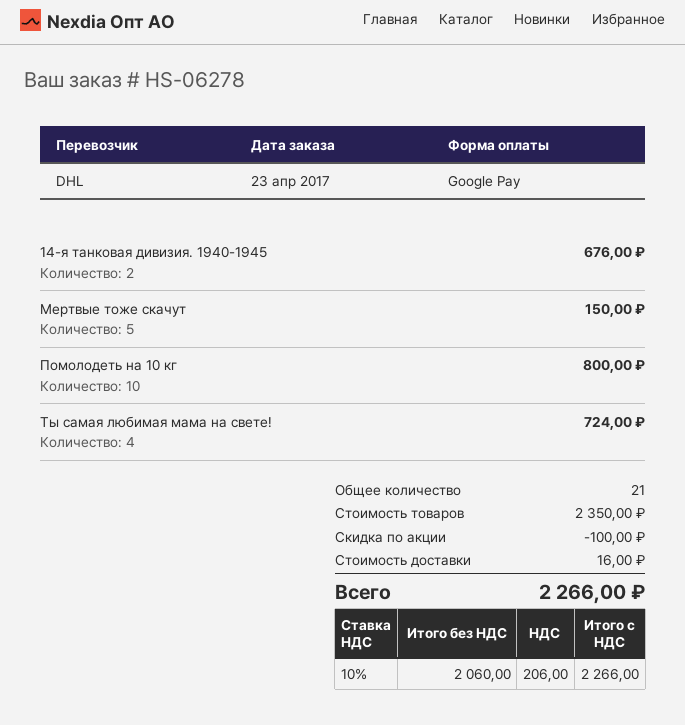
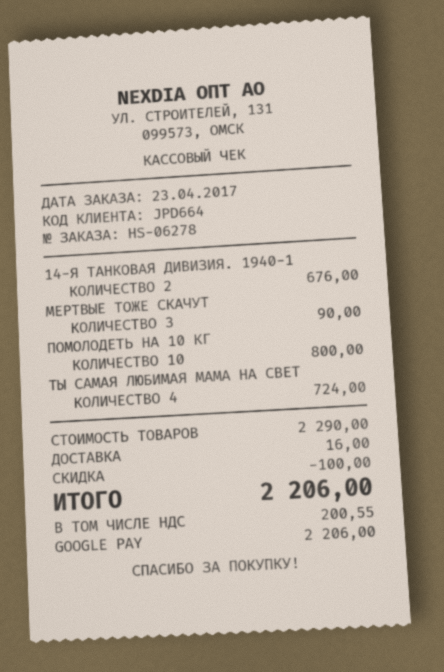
Мертвые тоже скачут: 5 for 150.00 -> 3 for 90.00
subtotal: 2350.00 -> 2290.00
tax: 206.00 -> 200.55
total: 2266.00 -> 2206.00

